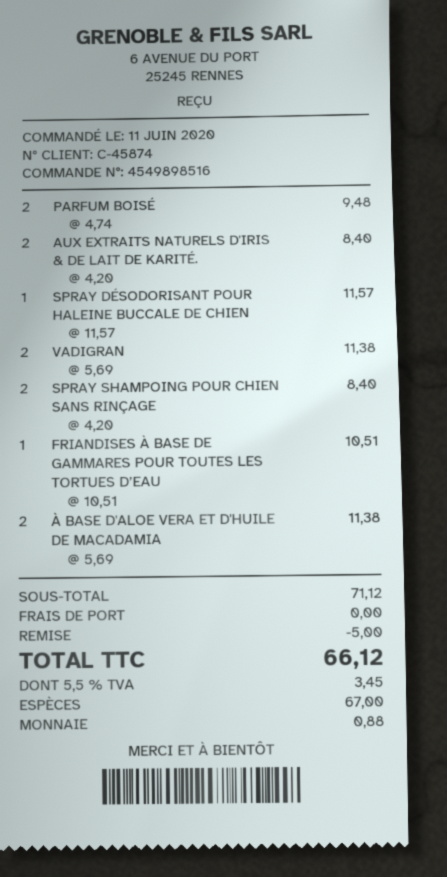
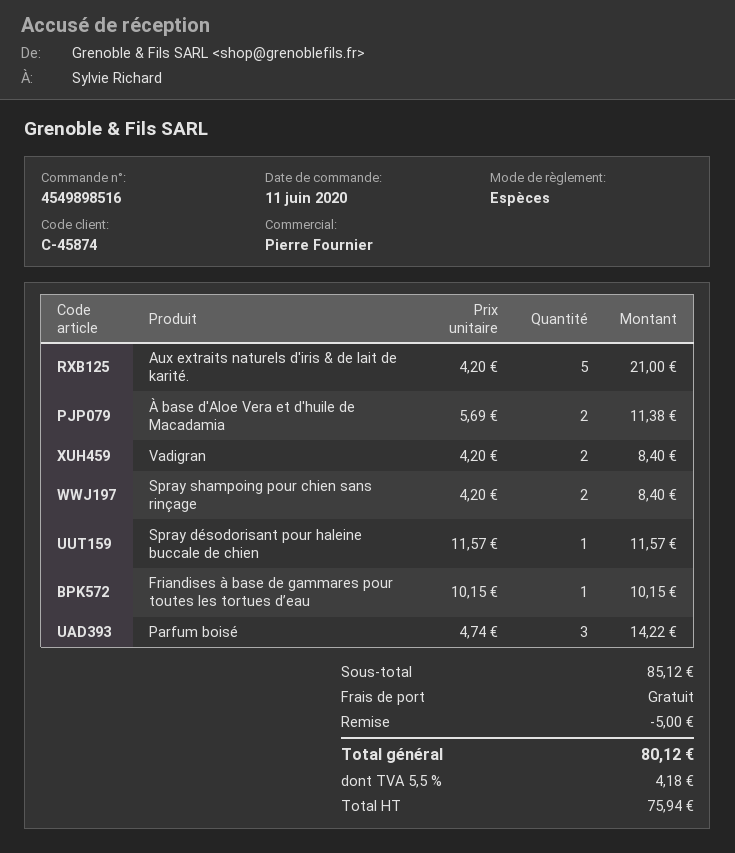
PARFUM BOISÉ: 2 x 4.74 = 9.48 -> 3 x 4.74 = 14.22
AUX EXTRAITS NATURELS D'IRIS & DE LAIT DE KARITÉ.: 2 x 4.20 = 8.40 -> 5 x 4.20 = 21.00
VADIGRAN: 2 x 5.69 = 11.38 -> 2 x 4.20 = 8.40
FRIANDISES À BASE DE GAMMARES POUR TOUTES LES TORTUES D’EAU: 1 x 10.51 = 10.51 -> 1 x 10.15 = 10.15
subtotal: 71.12 -> 85.12
tax: 5.5% = 3.45 -> 5.5% = 4.18
total: 66.12 -> 80.12

